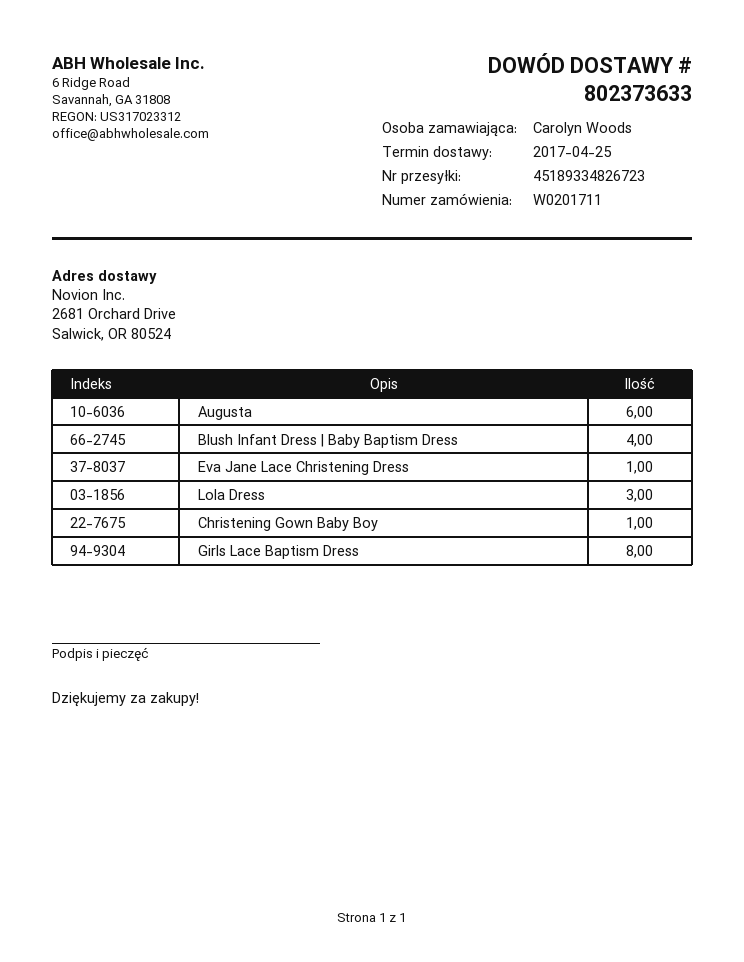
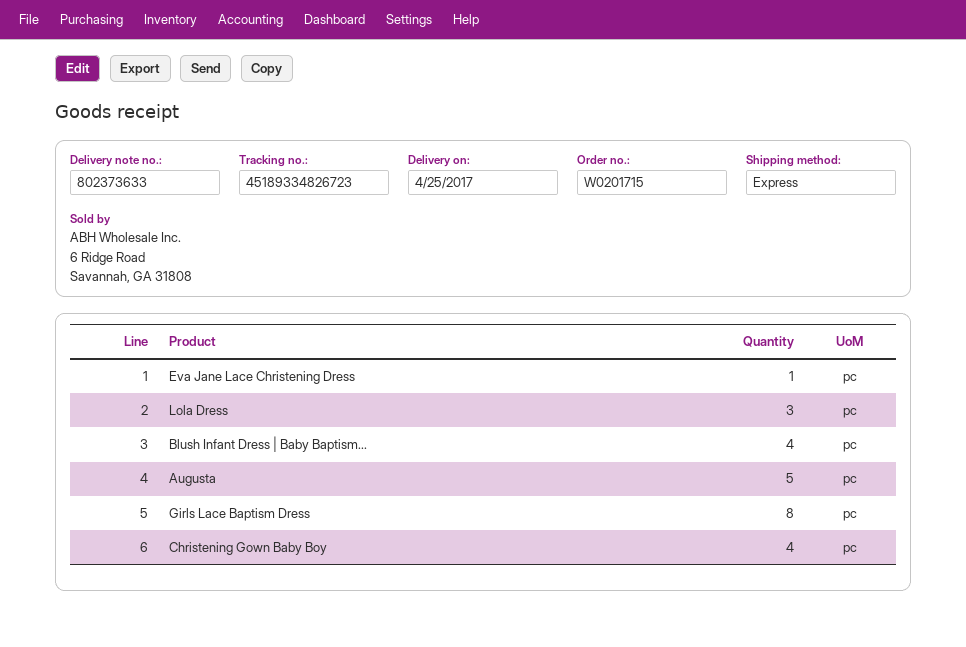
order number: W0201711 -> W0201715
Augusta: 6 -> 5
Christening Gown Baby Boy: 1 -> 4

